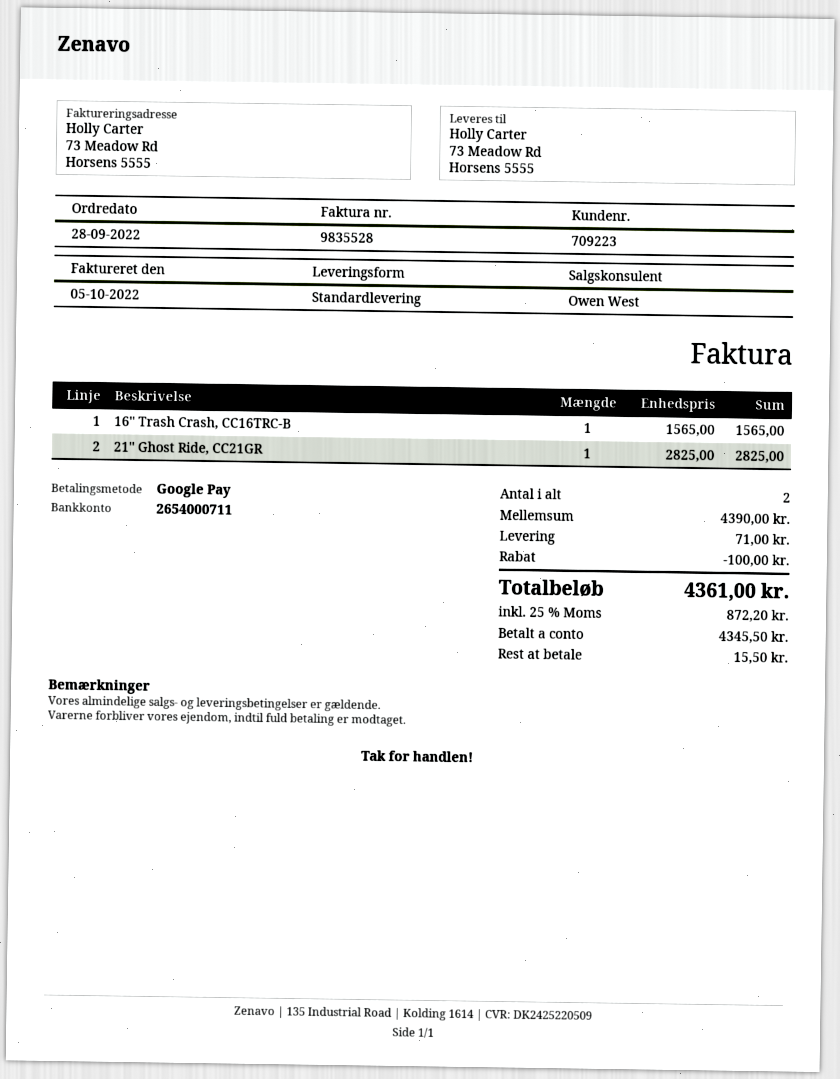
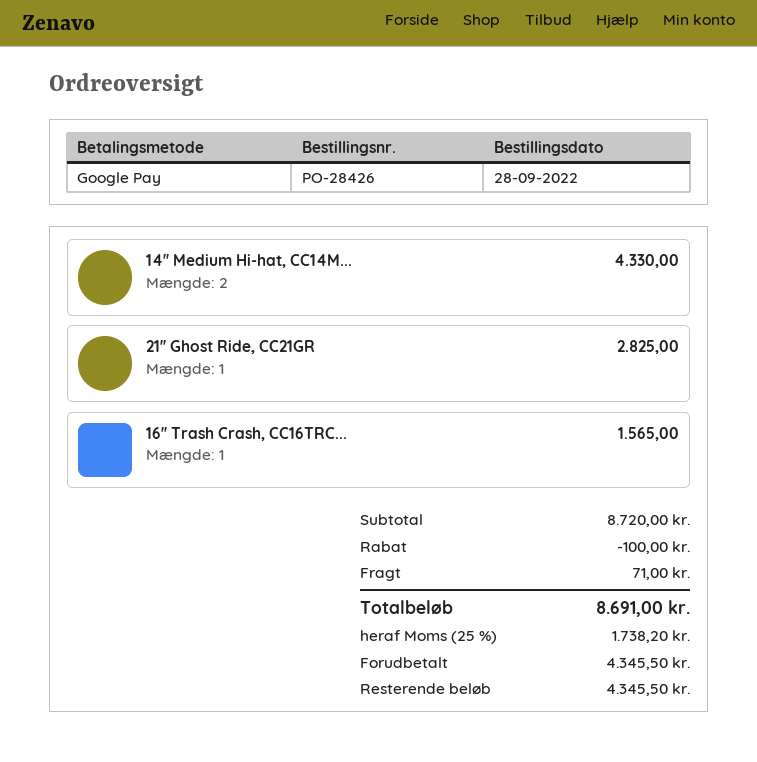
14'' Medium Hi-hat, CC14M...: none -> 2 for 4330.00
subtotal: 4390.00 -> 8720.00
tax: 25% = 872.20 -> 25% = 1738.20
total: 4361.00 -> 8691.00
balance: 15.50 -> 4345.50

